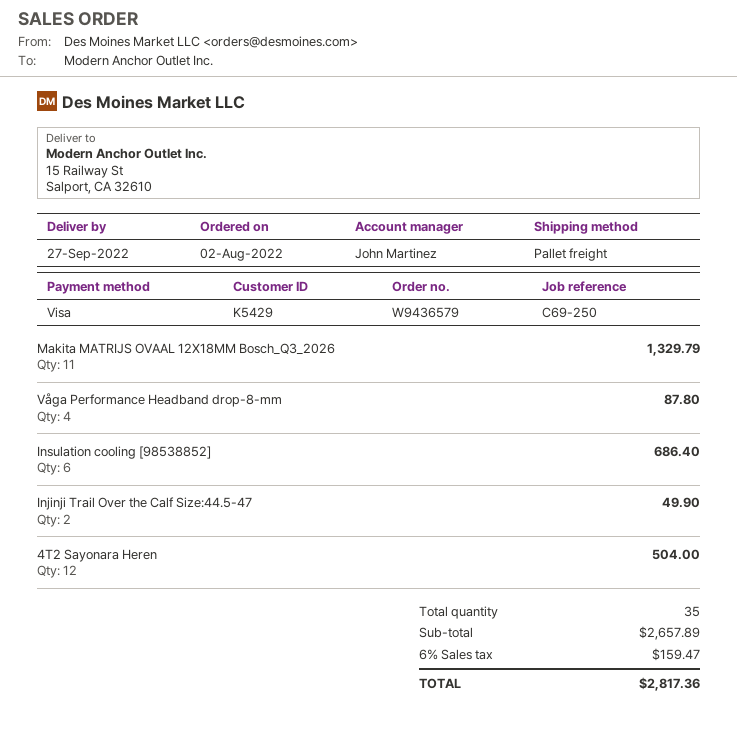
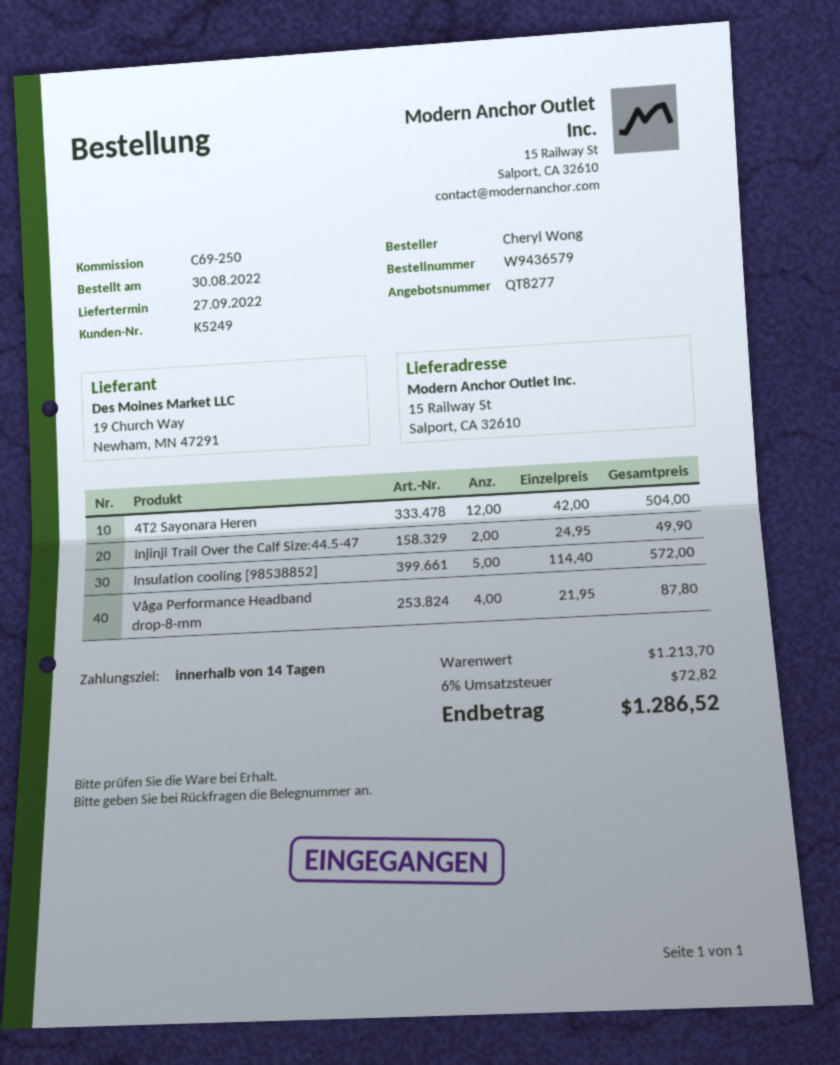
order date: 2022-08-02 -> 2022-08-30
customer number: K5429 -> K5249
Makita MATRIJS OVAAL 12X18MM Bosch_Q3_2026: 11 for 1329.79 -> none
Insulation cooling [98538852]: 6 for 686.40 -> 5 for 572.00
subtotal: 2657.89 -> 1213.70
tax: 6% = 159.47 -> 6% = 72.82
total: 2817.36 -> 1286.52

